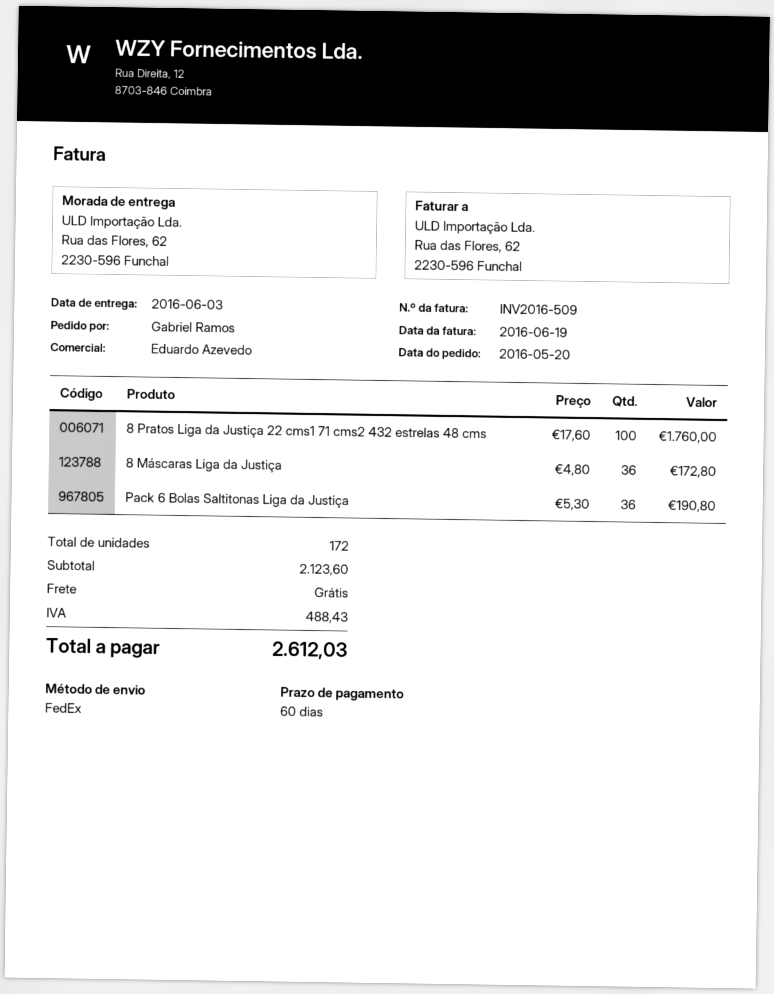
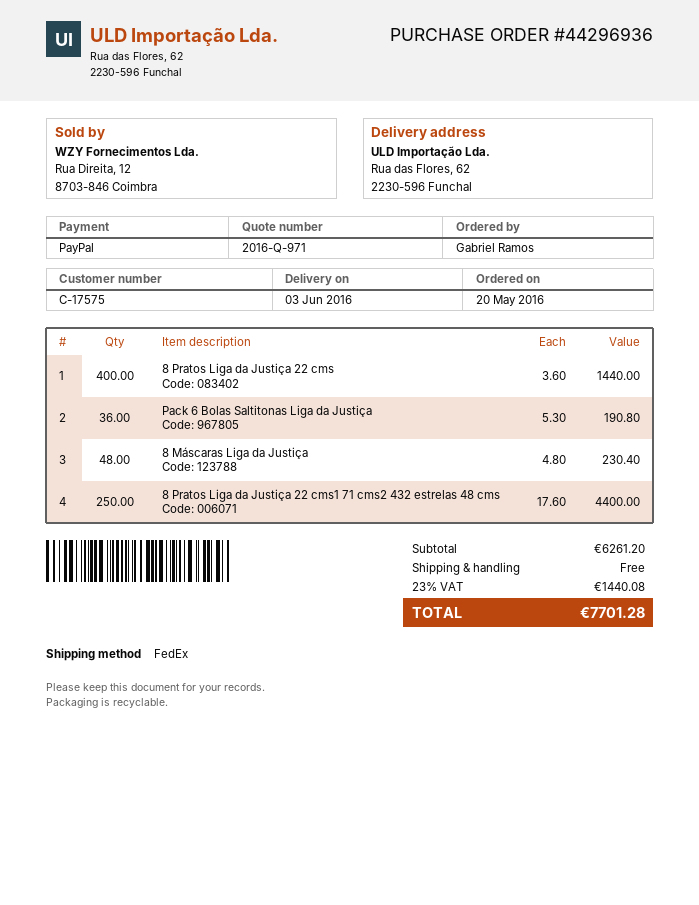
8 Pratos Liga da Justiça 22 cms1 71 cms2 432 estrelas 48 cms: 100 x 17.60 = 1760.00 -> 250 x 17.60 = 4400.00
8 Máscaras Liga da Justiça: 36 x 4.80 = 172.80 -> 48 x 4.80 = 230.40
8 Pratos Liga da Justiça 22 cms: none -> 400 x 3.60 = 1440.00
subtotal: 2123.60 -> 6261.20
tax: 488.43 -> 1440.08
total: 2612.03 -> 7701.28

